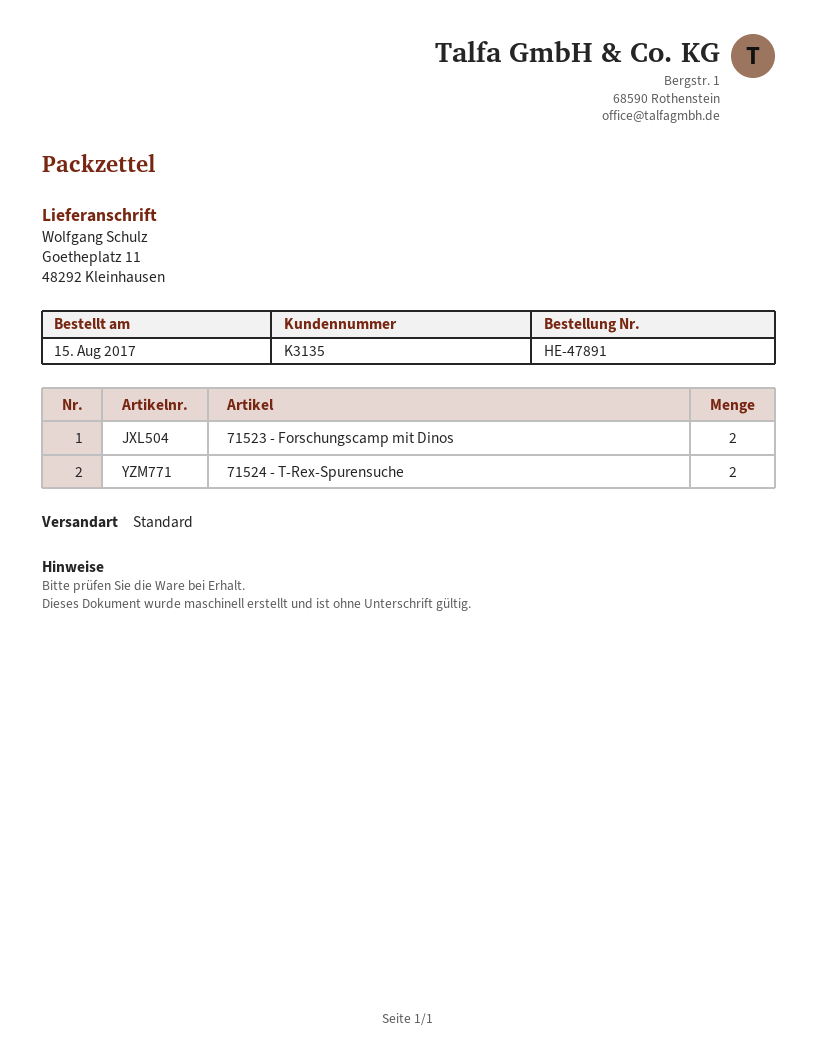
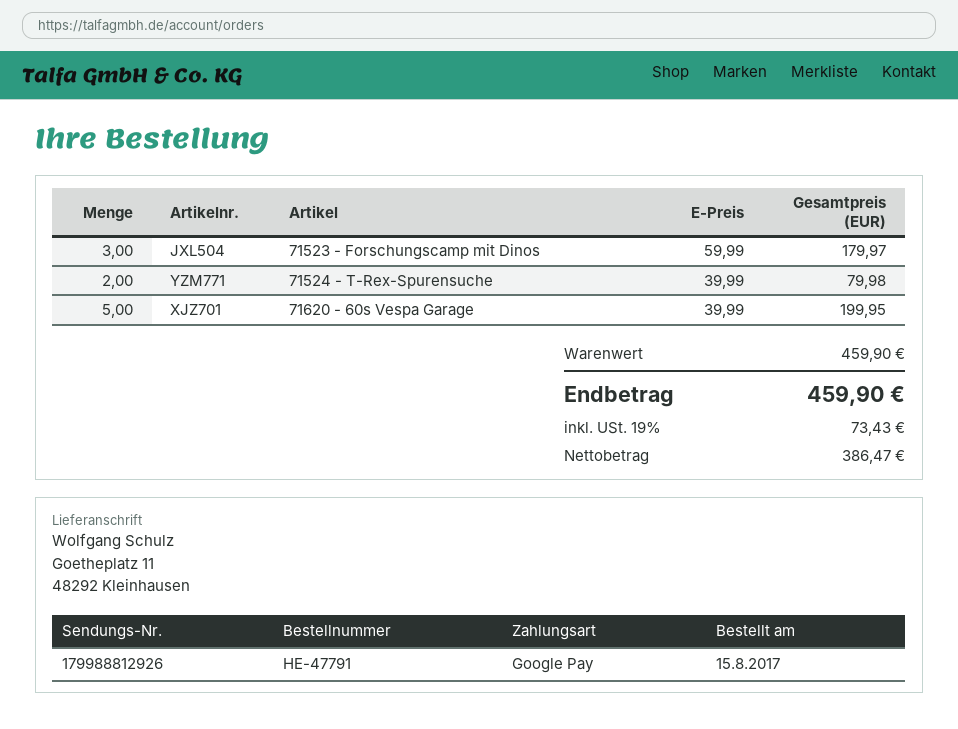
order number: HE-47891 -> HE-47791
71523 - Forschungscamp mit Dinos: 2 -> 3
71620 - 60s Vespa Garage: none -> 5

